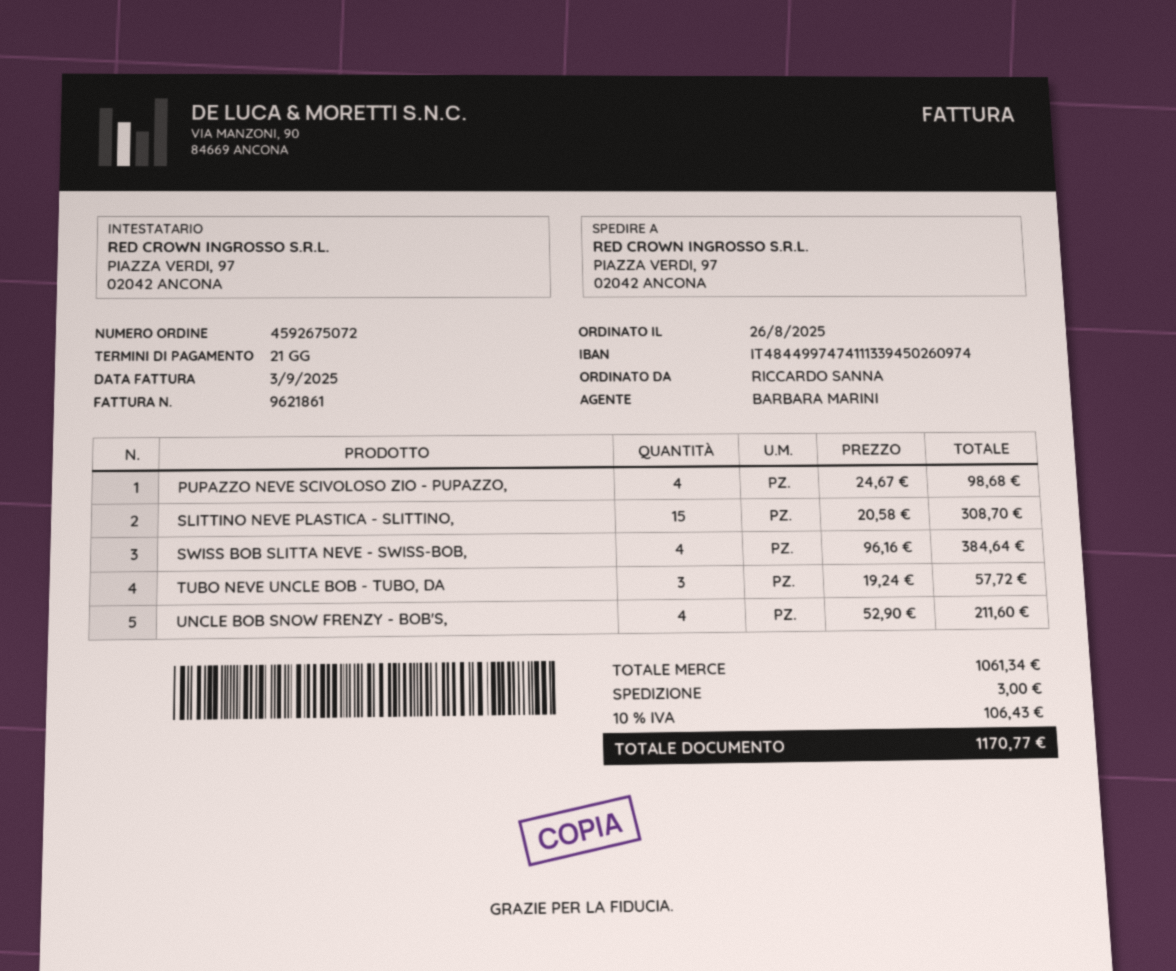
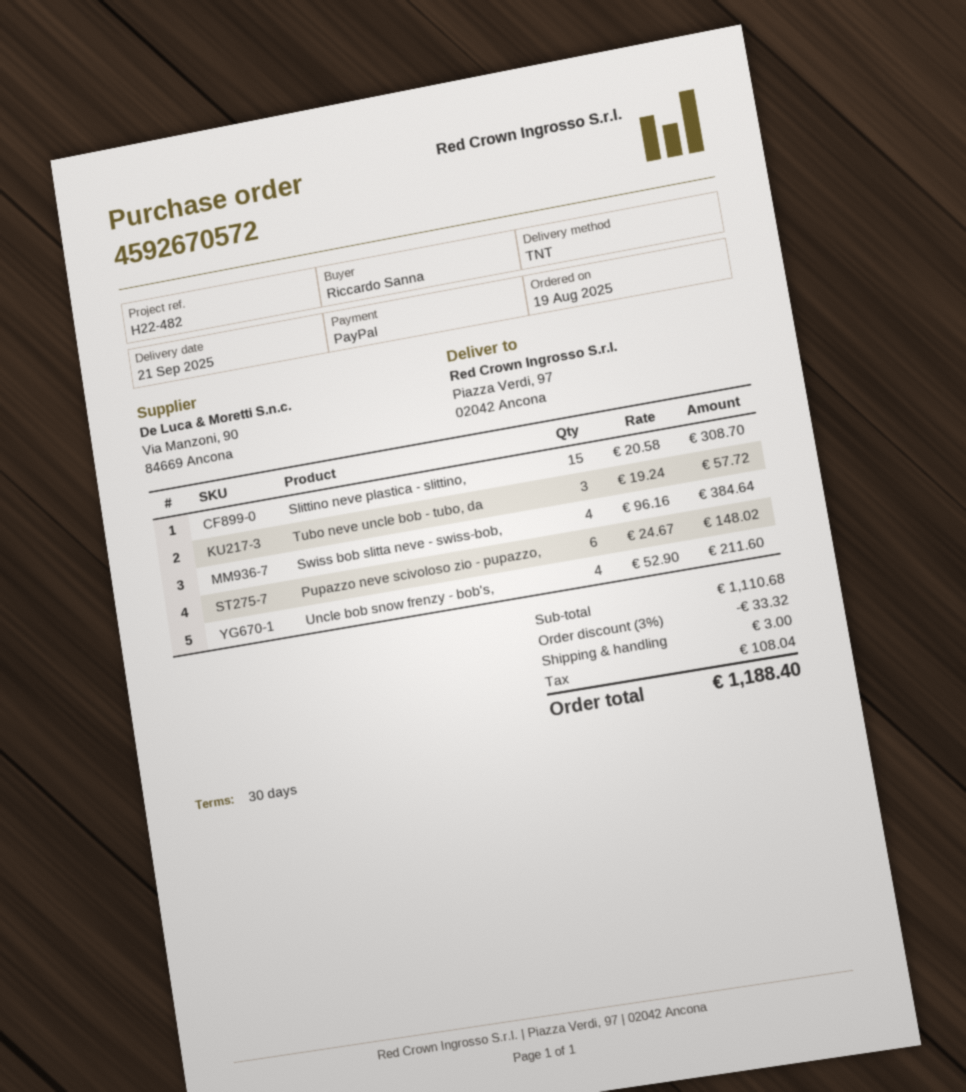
order number: 4592675072 -> 4592670572
order date: 2025-08-26 -> 2025-08-19
payment terms: 21 days -> 30 days
PUPAZZO NEVE SCIVOLOSO ZIO - PUPAZZO,: 4 x 24.67 = 98.68 -> 6 x 24.67 = 148.02
subtotal: 1061.34 -> 1110.68
discount: none -> 3% = 33.32
tax: 106.43 -> 108.04
total: 1170.77 -> 1188.40

